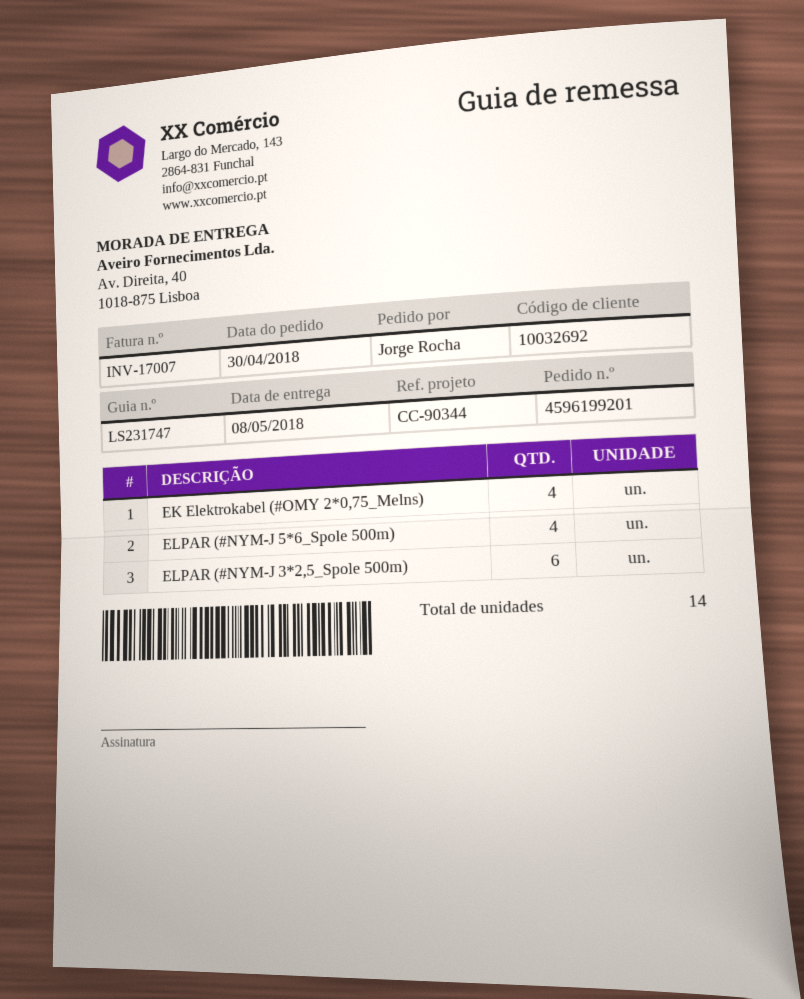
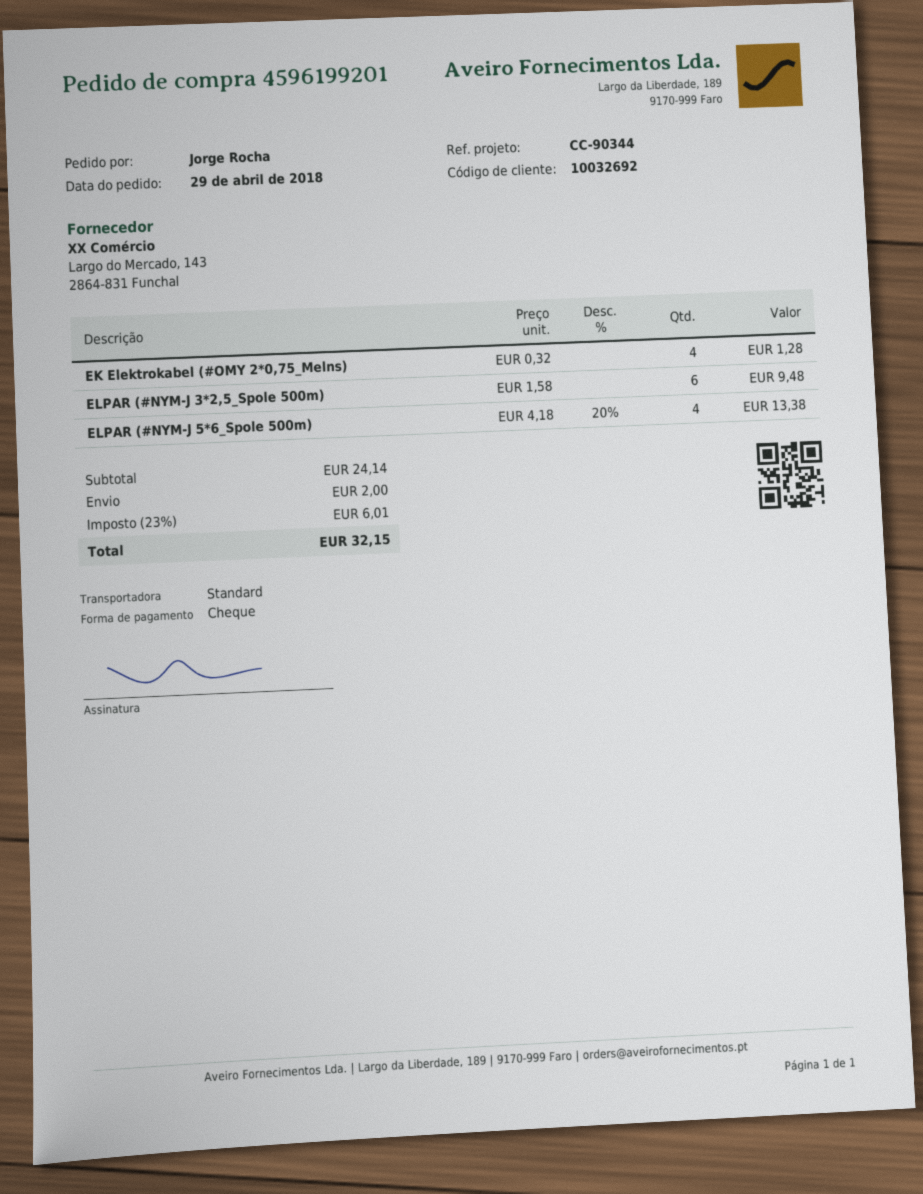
order date: 2018-04-30 -> 2018-04-29

